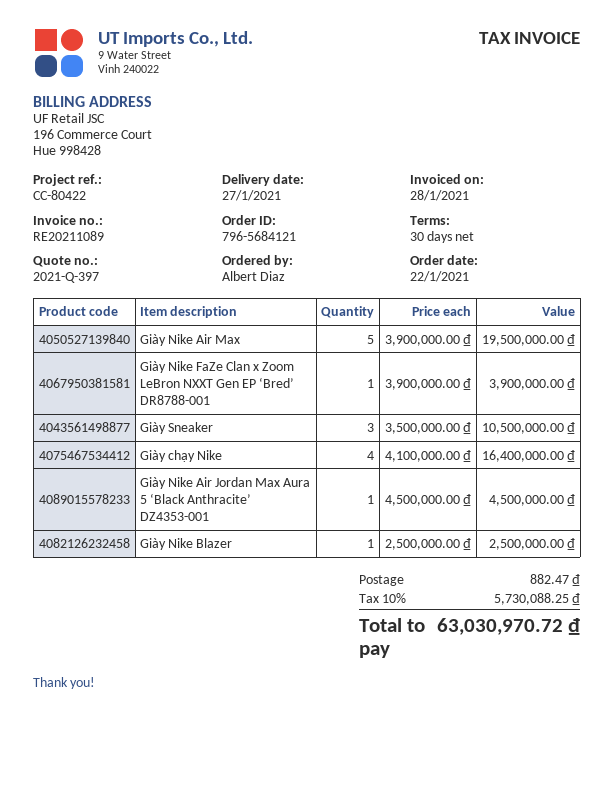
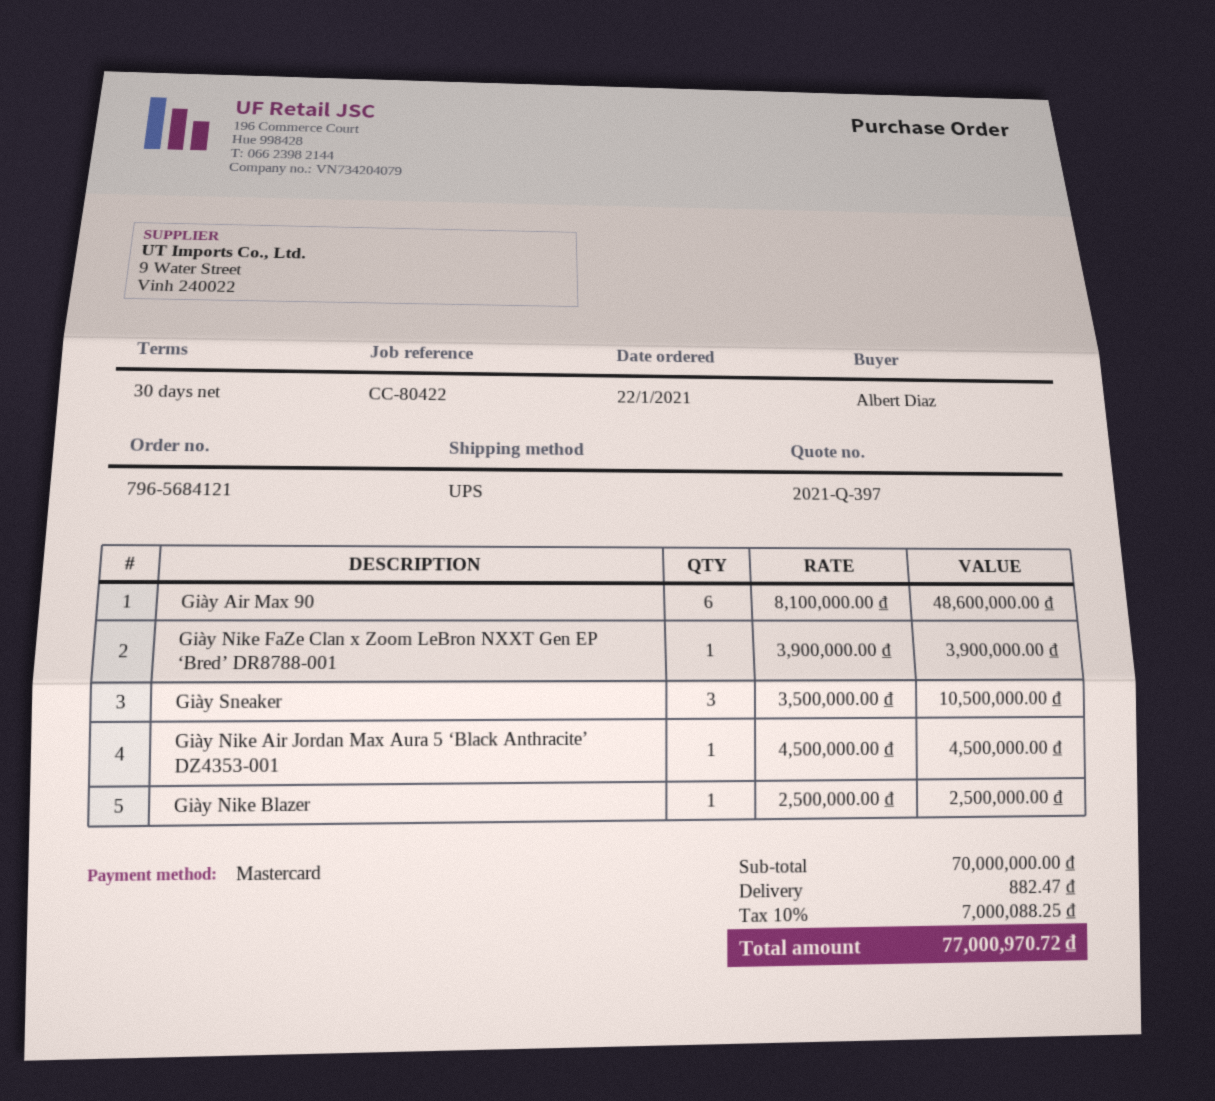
Giày Nike Air Max: 5 x 3900000.00 = 19500000.00 -> none
Giày chạy Nike: 4 x 4100000.00 = 16400000.00 -> none
Giày Air Max 90: none -> 6 x 8100000.00 = 48600000.00
tax: 10% = 5730088.25 -> 10% = 7000088.25
total: 63030970.72 -> 77000970.72

